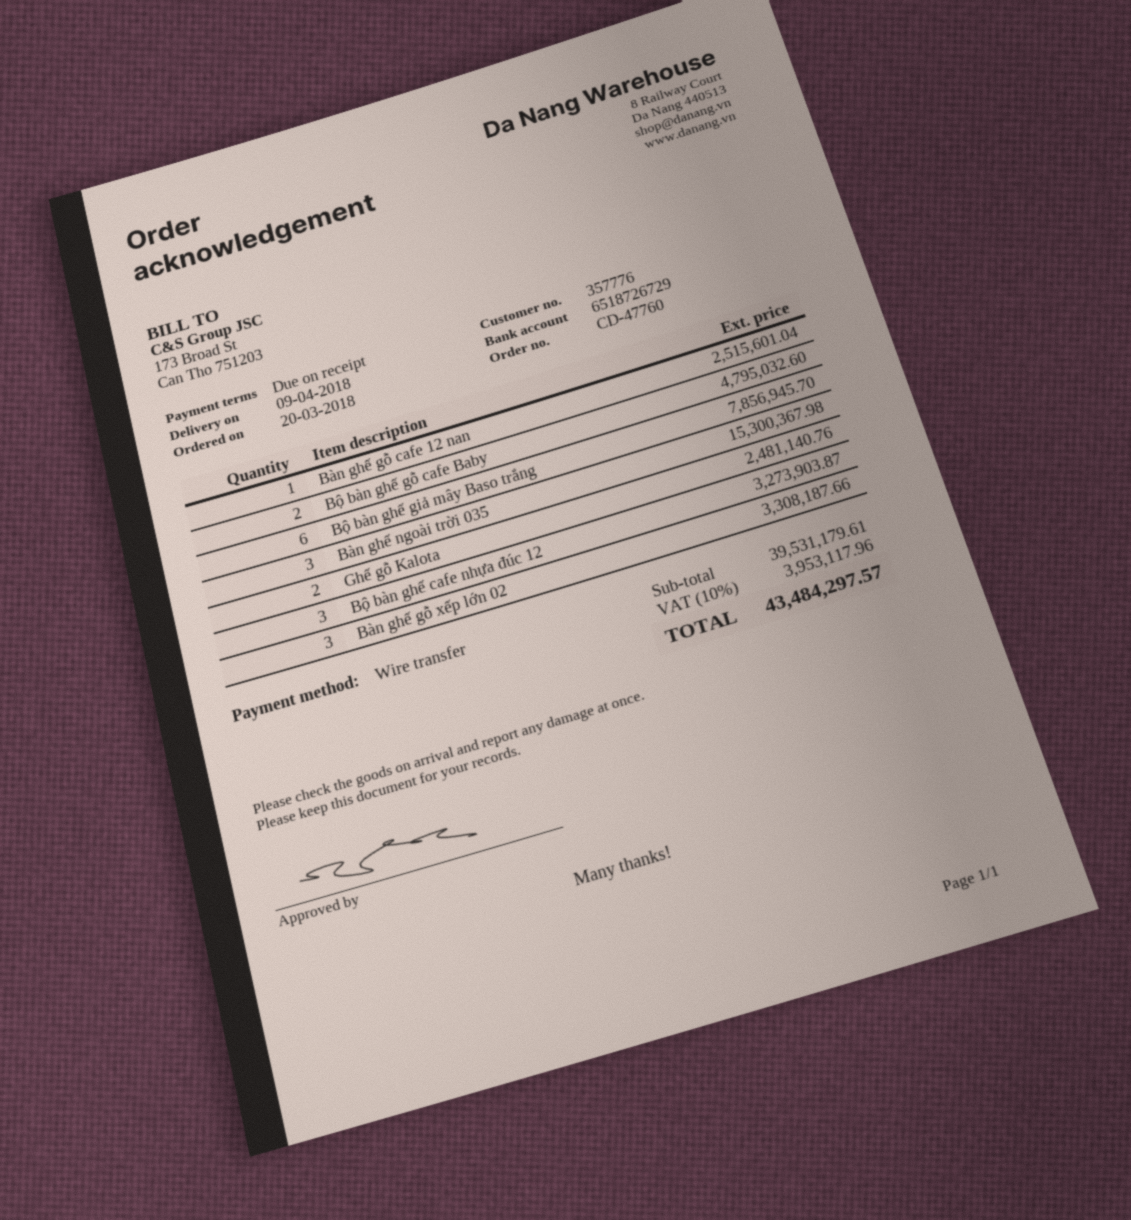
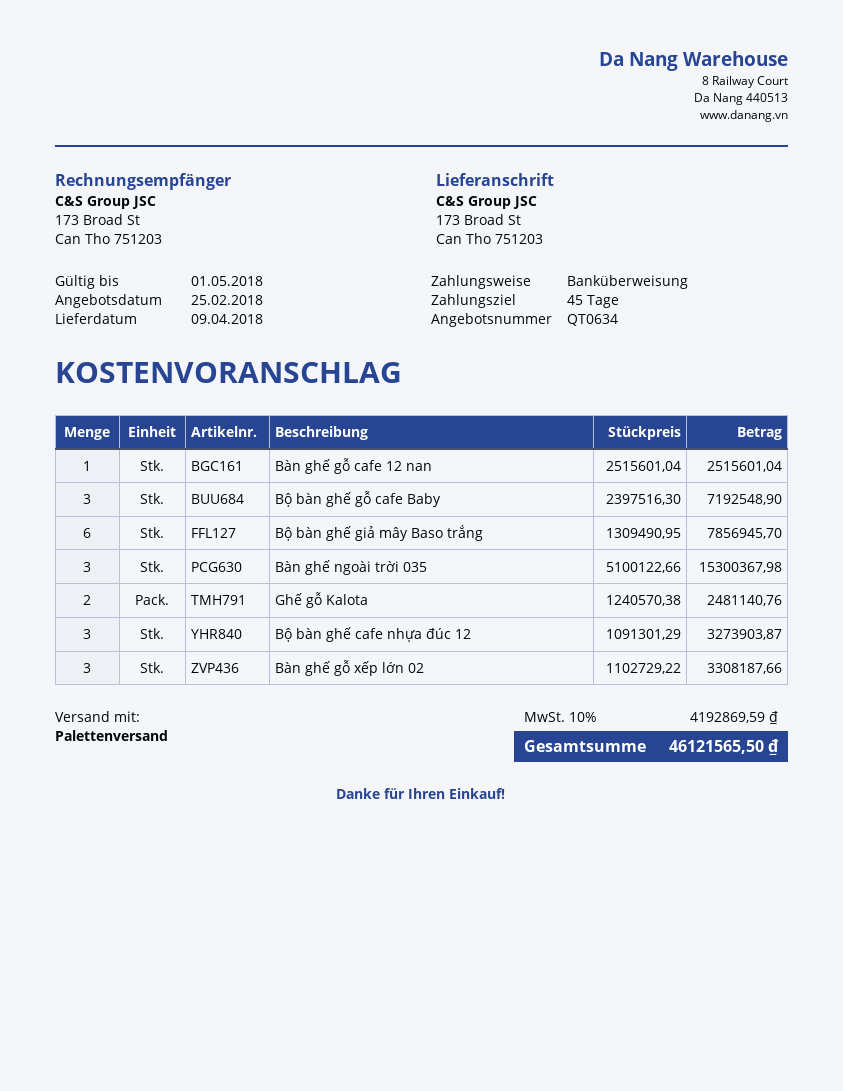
payment terms: on receipt -> 45 days
Bộ bàn ghế gỗ cafe Baby: 2 for 4795032.60 -> 3 for 7192548.90
tax: 10% = 3953117.96 -> 10% = 4192869.59
total: 43484297.57 -> 46121565.50

